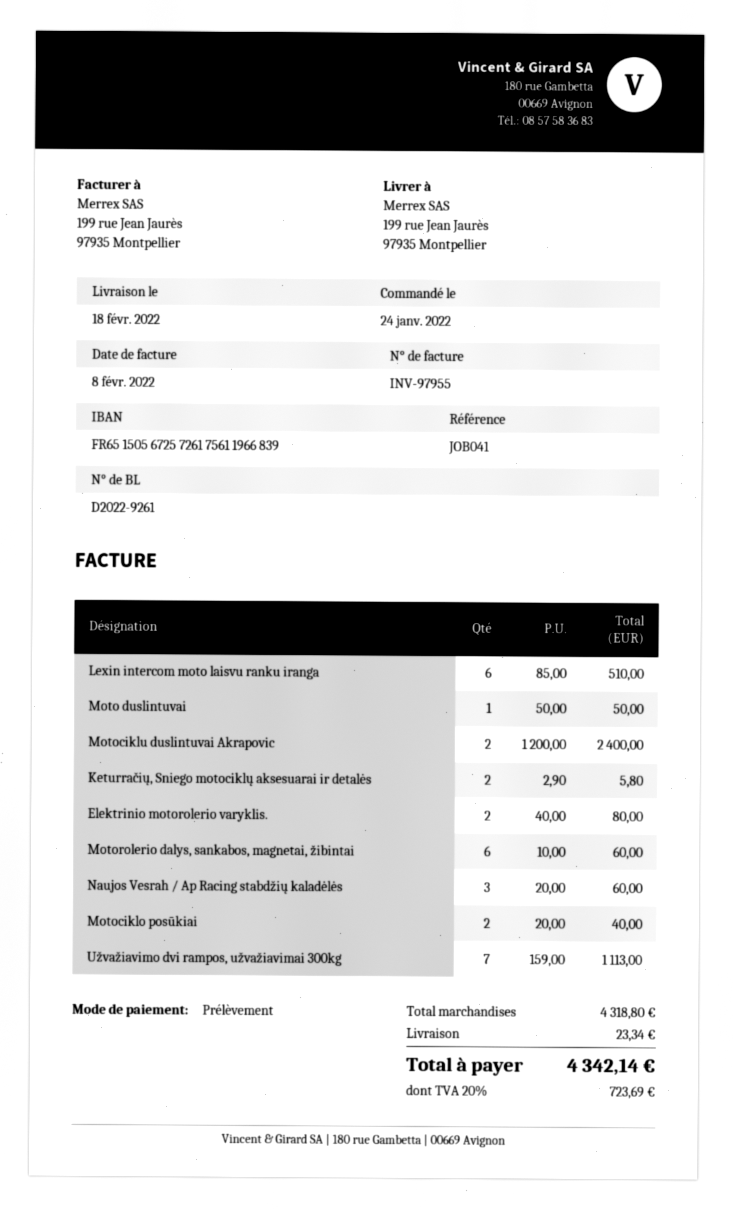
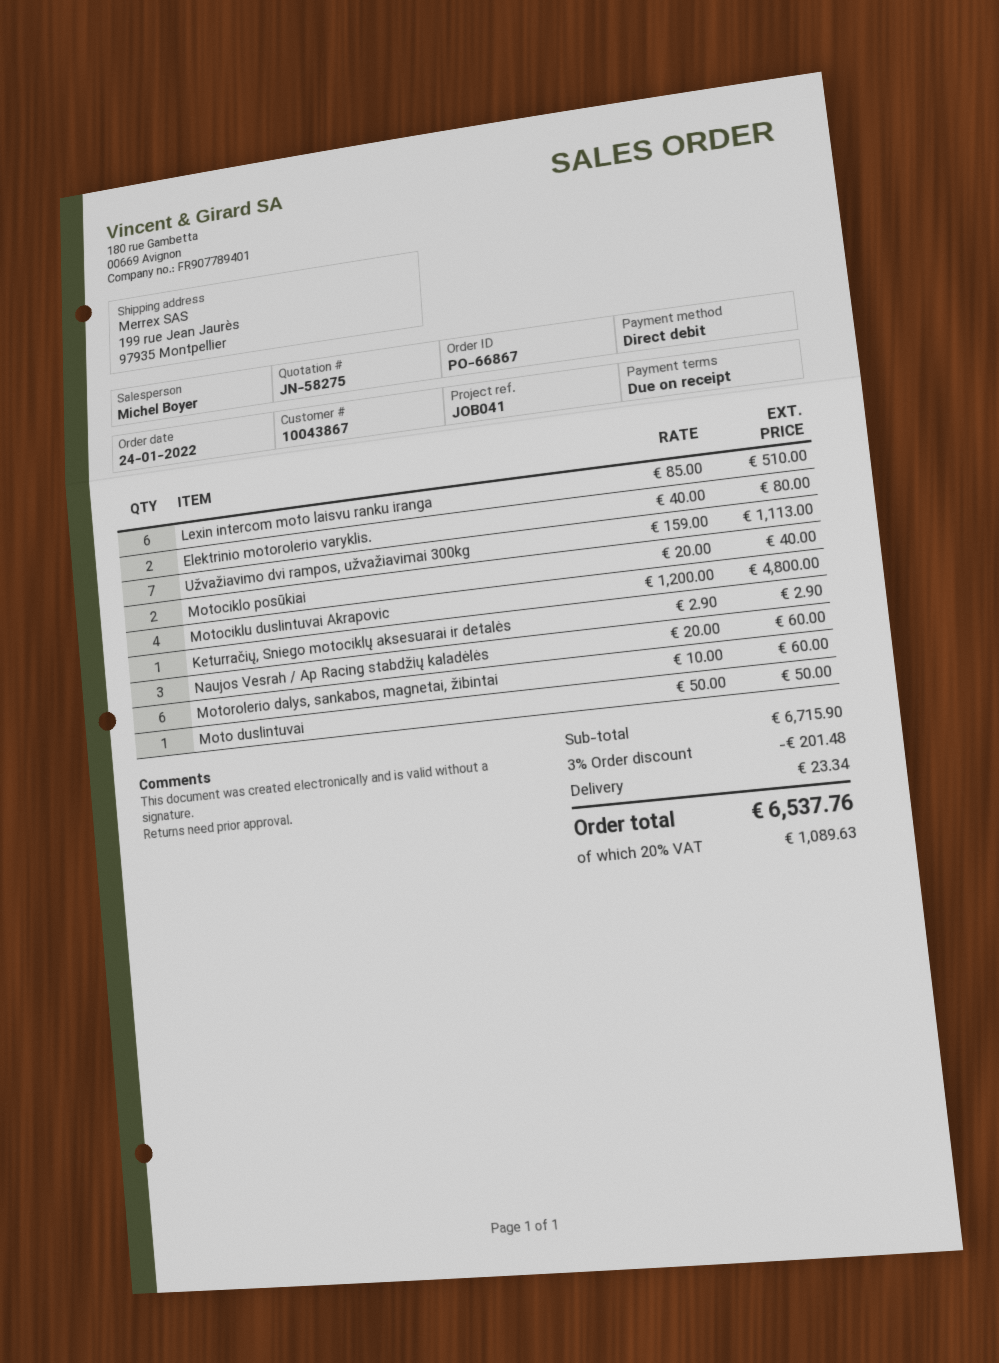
Motociklu duslintuvai Akrapovic: 2 x 1200.00 = 2400.00 -> 4 x 1200.00 = 4800.00
Keturračių, Sniego motociklų aksesuarai ir detalės: 2 x 2.90 = 5.80 -> 1 x 2.90 = 2.90
subtotal: 4318.80 -> 6715.90
discount: none -> 3% = 201.48
tax: 20% = 723.69 -> 20% = 1089.63
total: 4342.14 -> 6537.76

